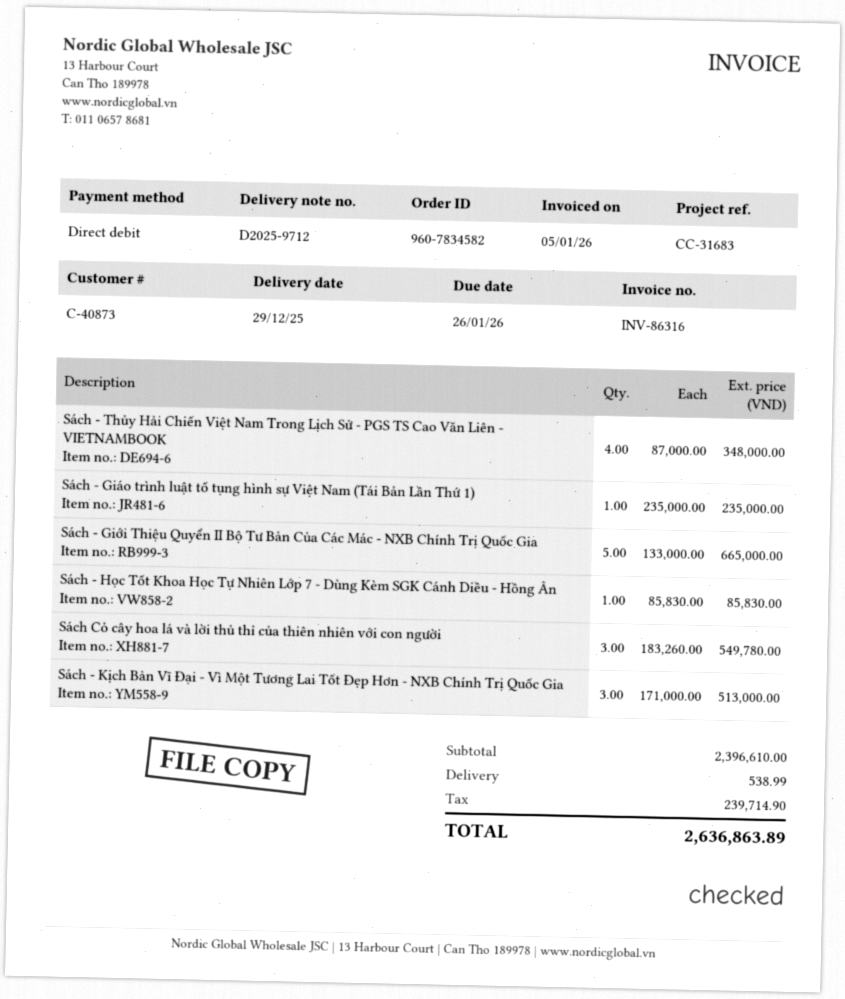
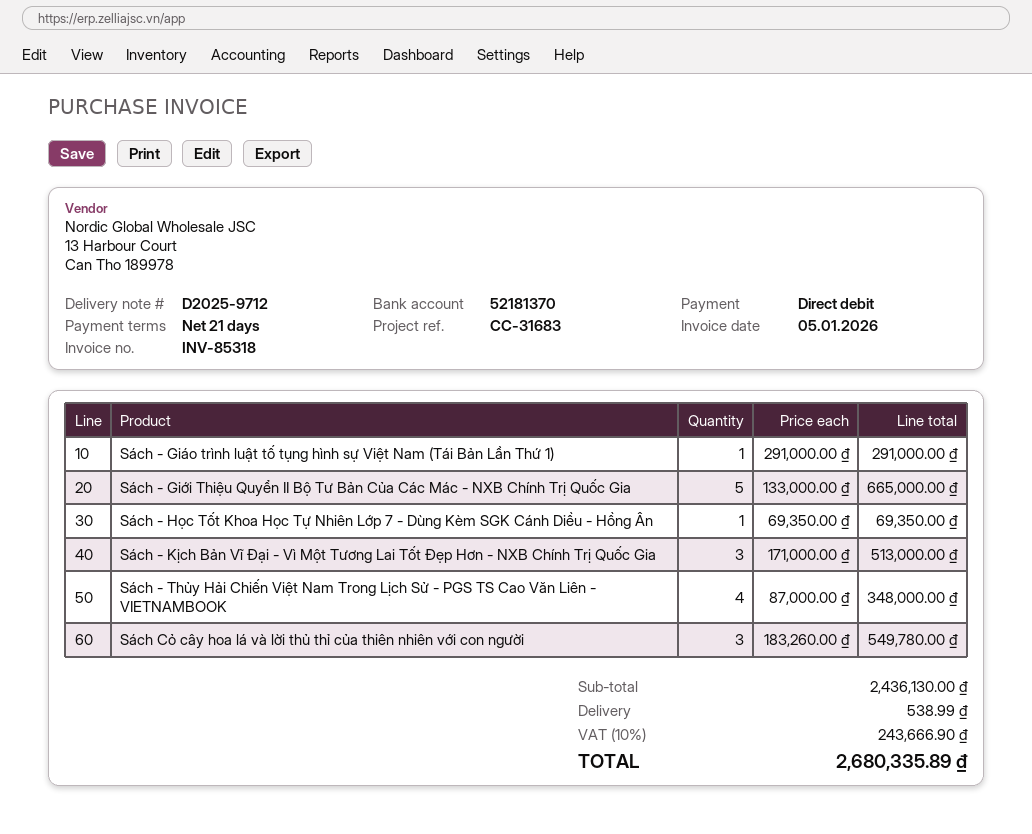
invoice number: INV-86316 -> INV-85318
Sách - Giáo trình luật tố tụng hình sự Việt Nam (Tái Bản Lần Thứ 1): 1 x 235000.00 = 235000.00 -> 1 x 291000.00 = 291000.00
Sách - Học Tốt Khoa Học Tự Nhiên Lớp 7 - Dùng Kèm SGK Cánh Diều - Hồng Ân: 1 x 85830.00 = 85830.00 -> 1 x 69350.00 = 69350.00
subtotal: 2396610.00 -> 2436130.00
tax: 239714.90 -> 243666.90
total: 2636863.89 -> 2680335.89

